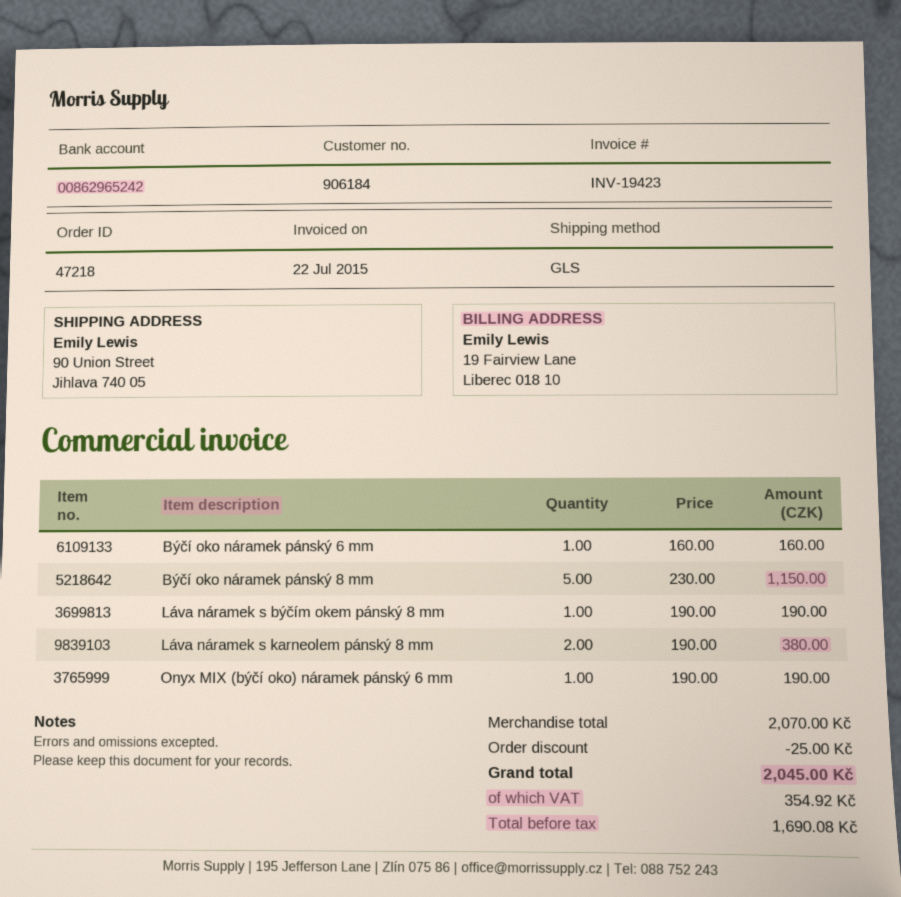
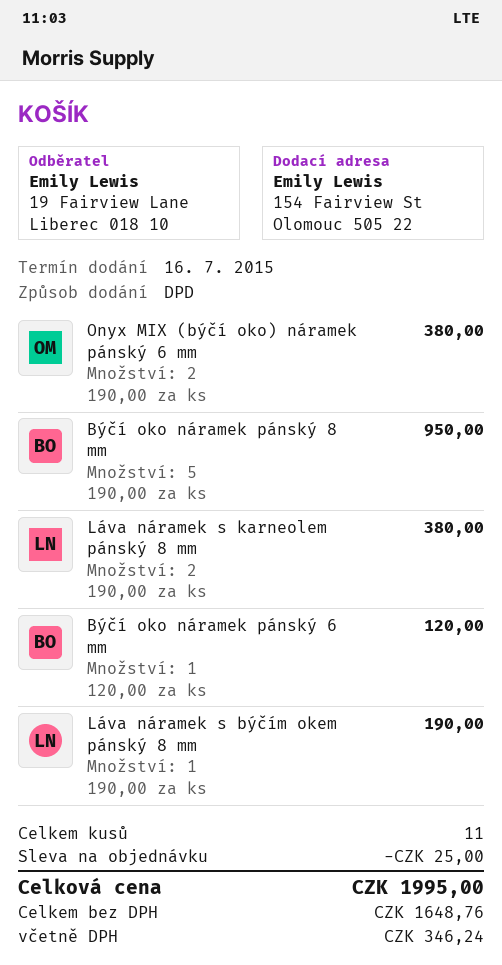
shipping method: GLS -> DPD
ship to: 90 Union Street, Jihlava 740 05 -> 154 Fairview St, Olomouc 505 22
Býčí oko náramek pánský 6 mm: 1 x 160.00 = 160.00 -> 1 x 120.00 = 120.00
Býčí oko náramek pánský 8 mm: 5 x 230.00 = 1150.00 -> 5 x 190.00 = 950.00
Onyx MIX (býčí oko) náramek pánský 6 mm: 1 x 190.00 = 190.00 -> 2 x 190.00 = 380.00
net: 1690.08 -> 1648.76
tax: 354.92 -> 346.24
total: 2045.00 -> 1995.00

